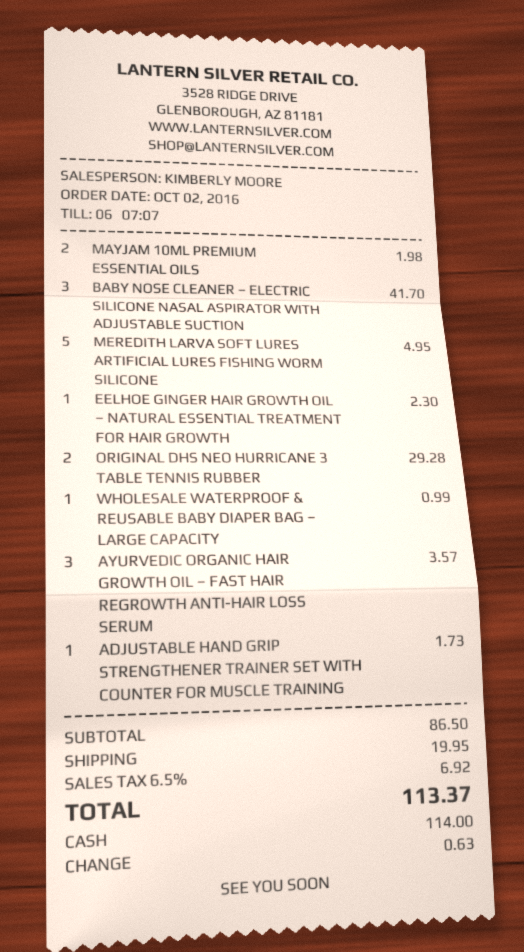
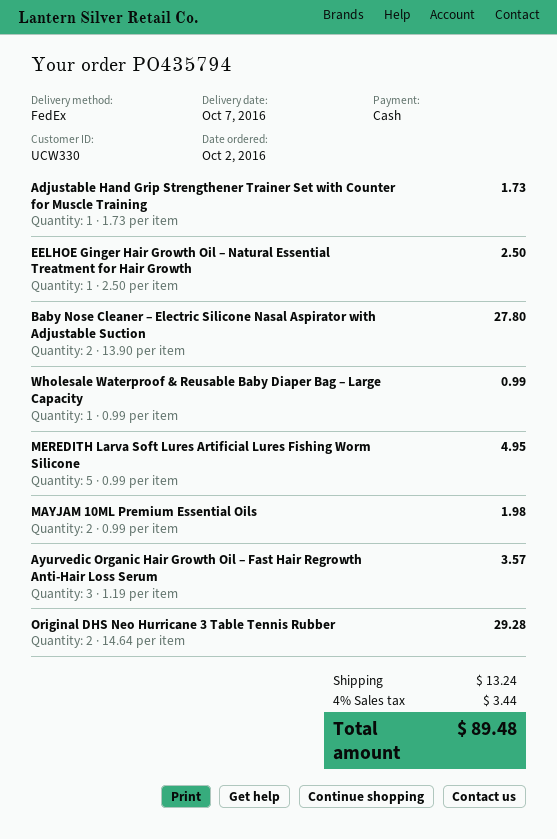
BABY NOSE CLEANER – ELECTRIC SILICONE NASAL ASPIRATOR WITH ADJUSTABLE SUCTION: 3 for 41.70 -> 2 for 27.80
EELHOE GINGER HAIR GROWTH OIL – NATURAL ESSENTIAL TREATMENT FOR HAIR GROWTH: 1 for 2.30 -> 1 for 2.50
shipping: 19.95 -> 13.24
tax: 6.5% = 6.92 -> 4% = 3.44
total: 113.37 -> 89.48

